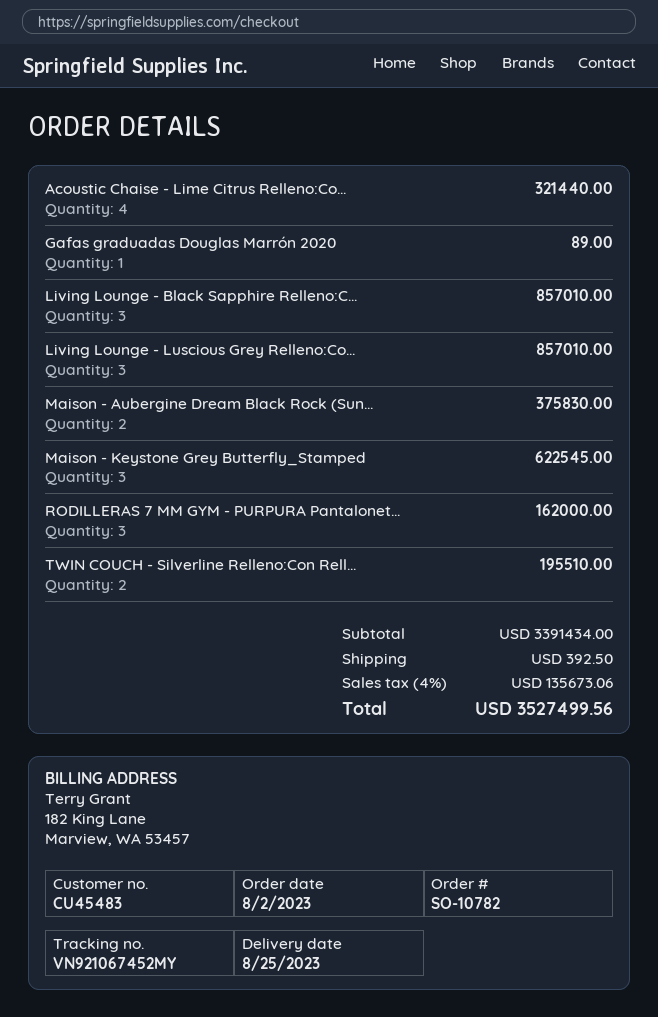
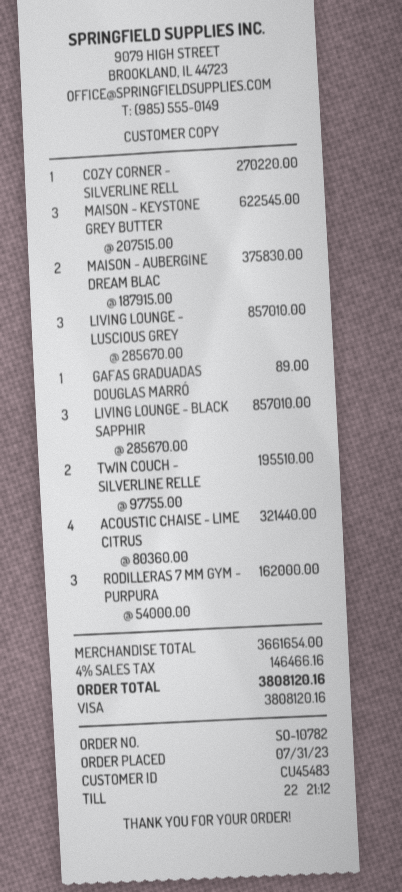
order date: 2023-08-02 -> 2023-07-31
COZY CORNER - SILVERLINE RELL: none -> 1 for 270220.00
subtotal: 3391434.00 -> 3661654.00
shipping: 392.50 -> none
tax: 4% = 135673.06 -> 4% = 146466.16
total: 3527499.56 -> 3808120.16

